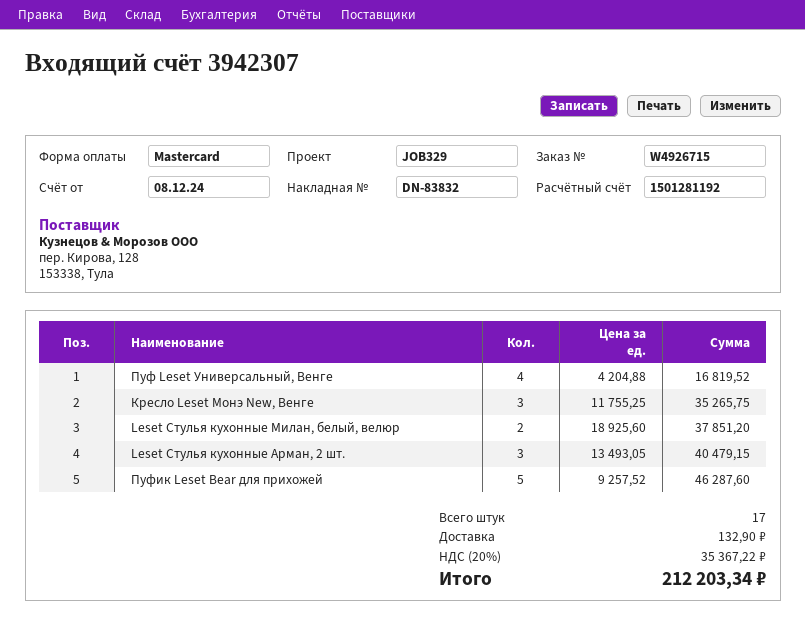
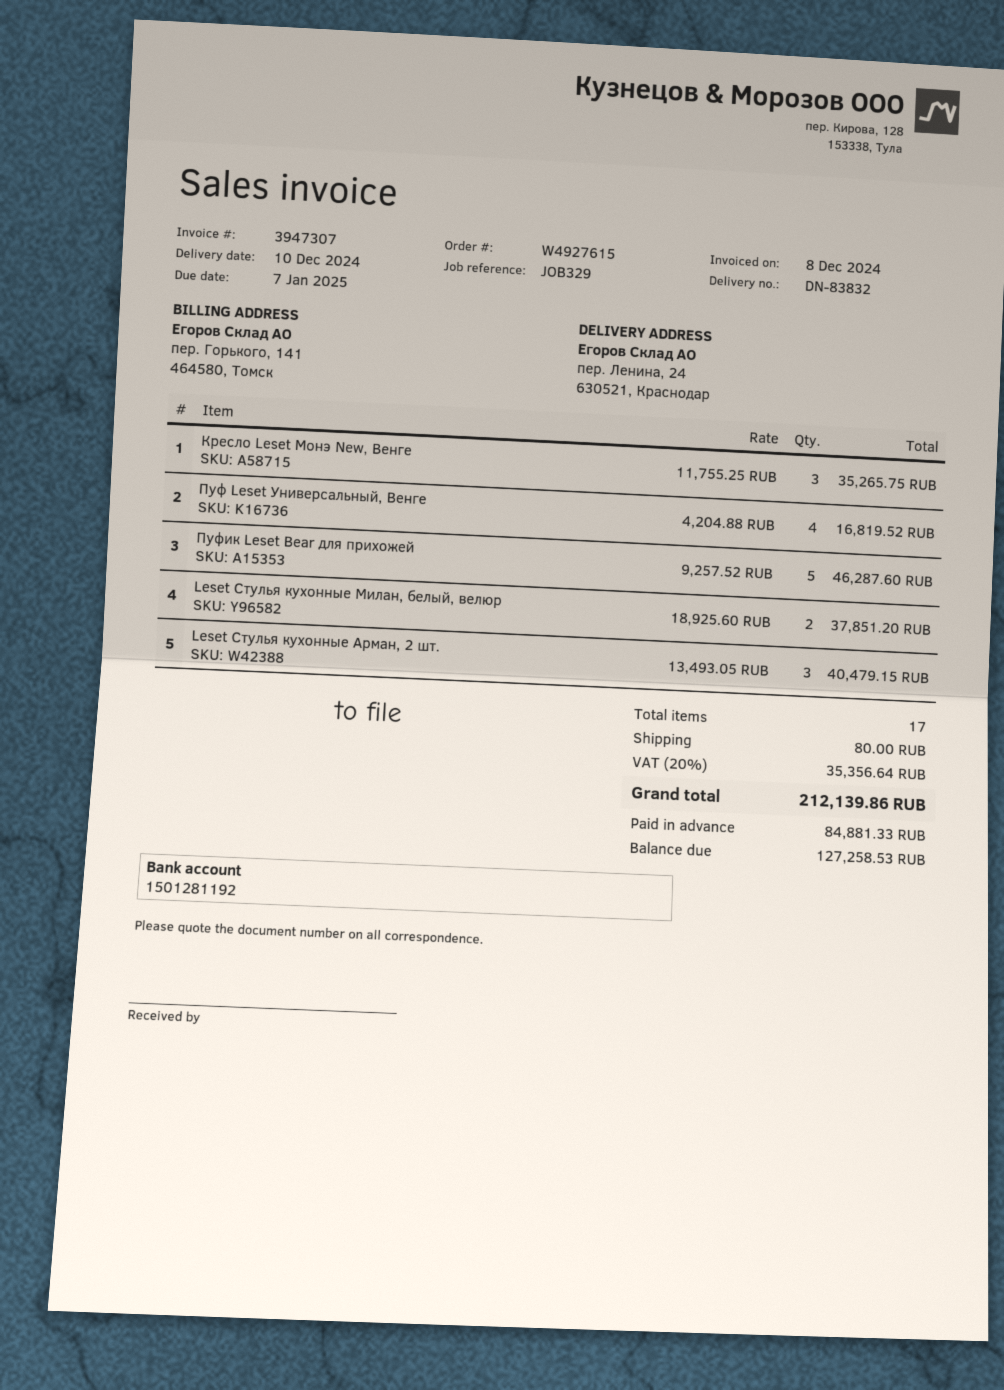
order number: W4926715 -> W4927615
invoice number: 3942307 -> 3947307
shipping: 132.90 -> 80.00
tax: 20% = 35367.22 -> 20% = 35356.64
total: 212203.34 -> 212139.86

